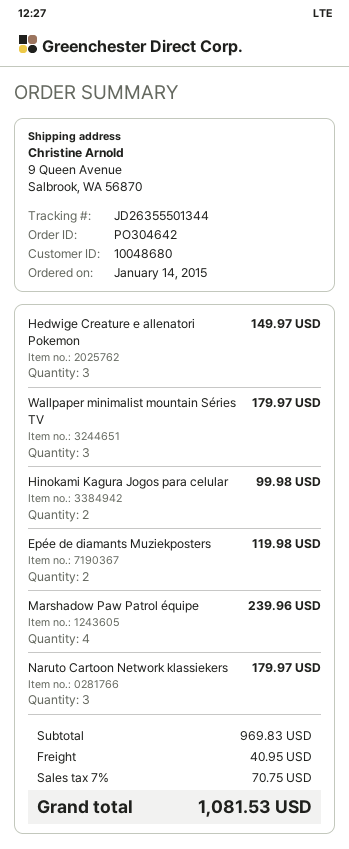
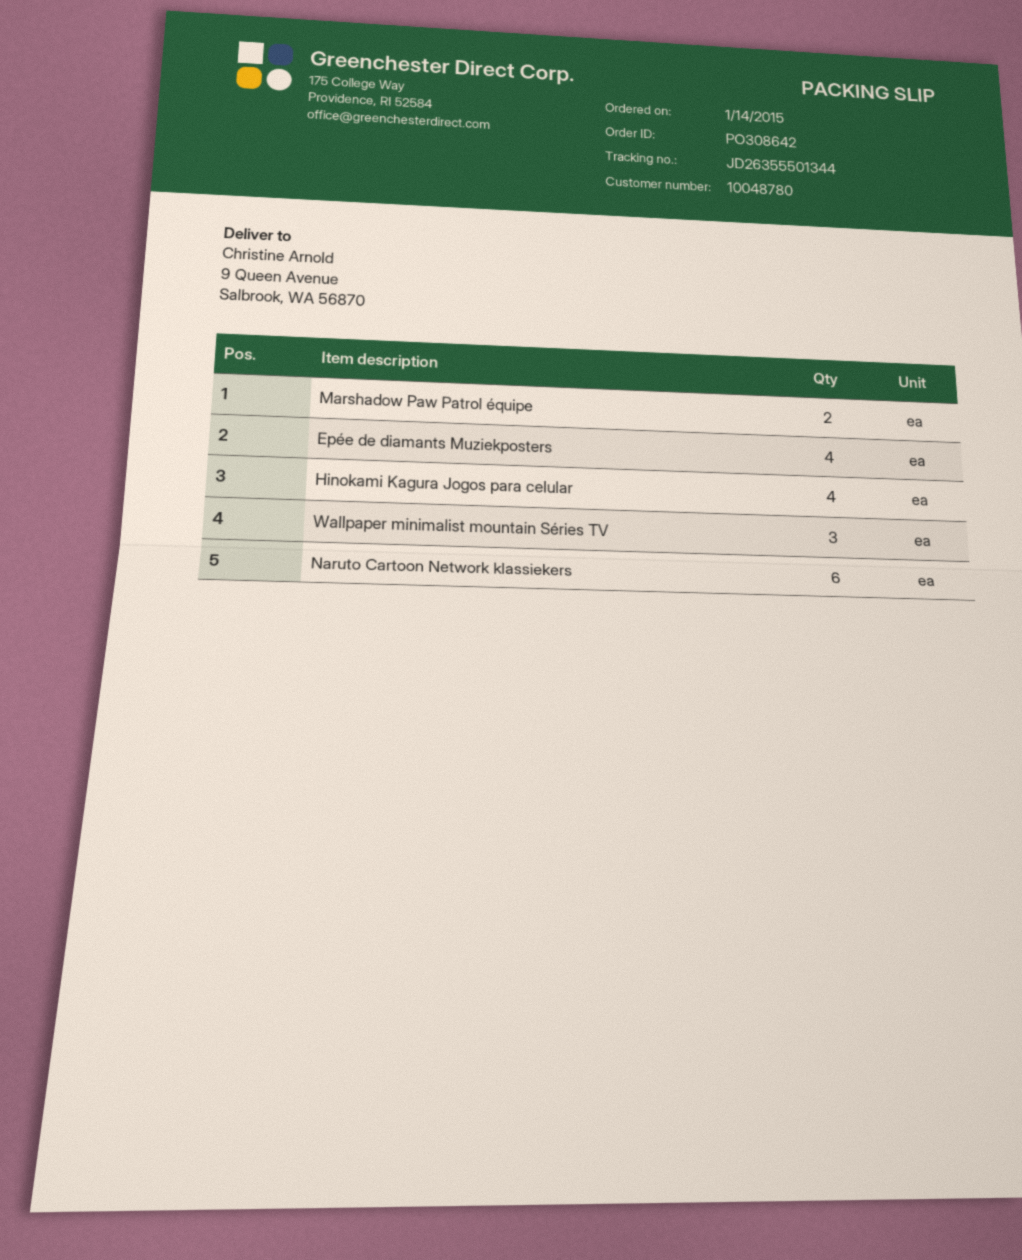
order number: PO304642 -> PO308642
customer number: 10048680 -> 10048780
Hedwige Creature e allenatori Pokemon: 3 -> none
Hinokami Kagura Jogos para celular: 2 -> 4
Epée de diamants Muziekposters: 2 -> 4
Marshadow Paw Patrol équipe: 4 -> 2
Naruto Cartoon Network klassiekers: 3 -> 6

